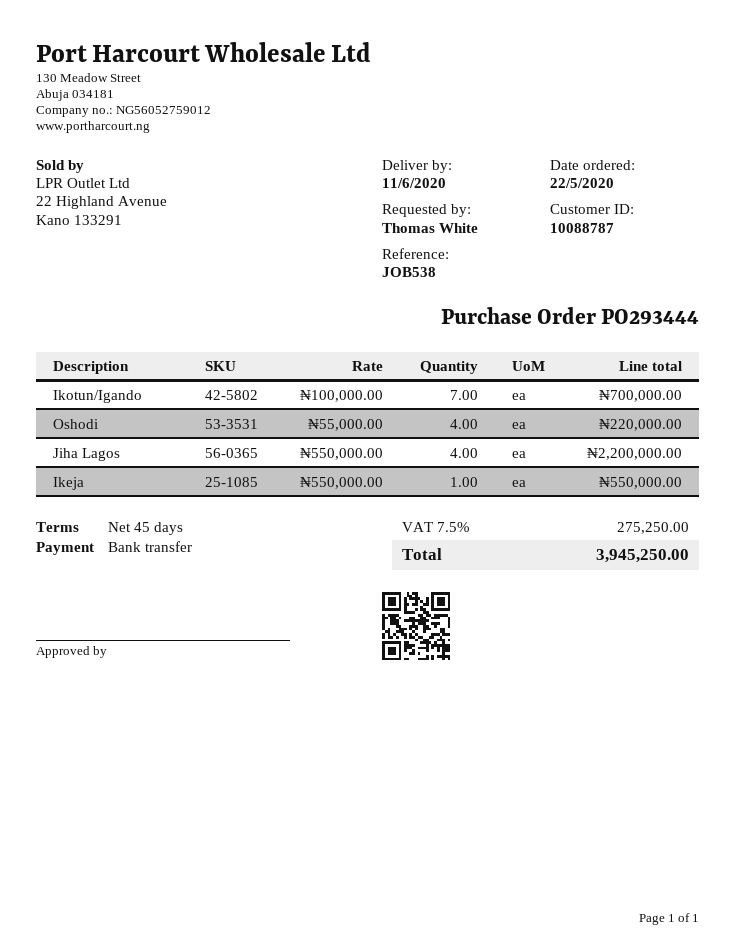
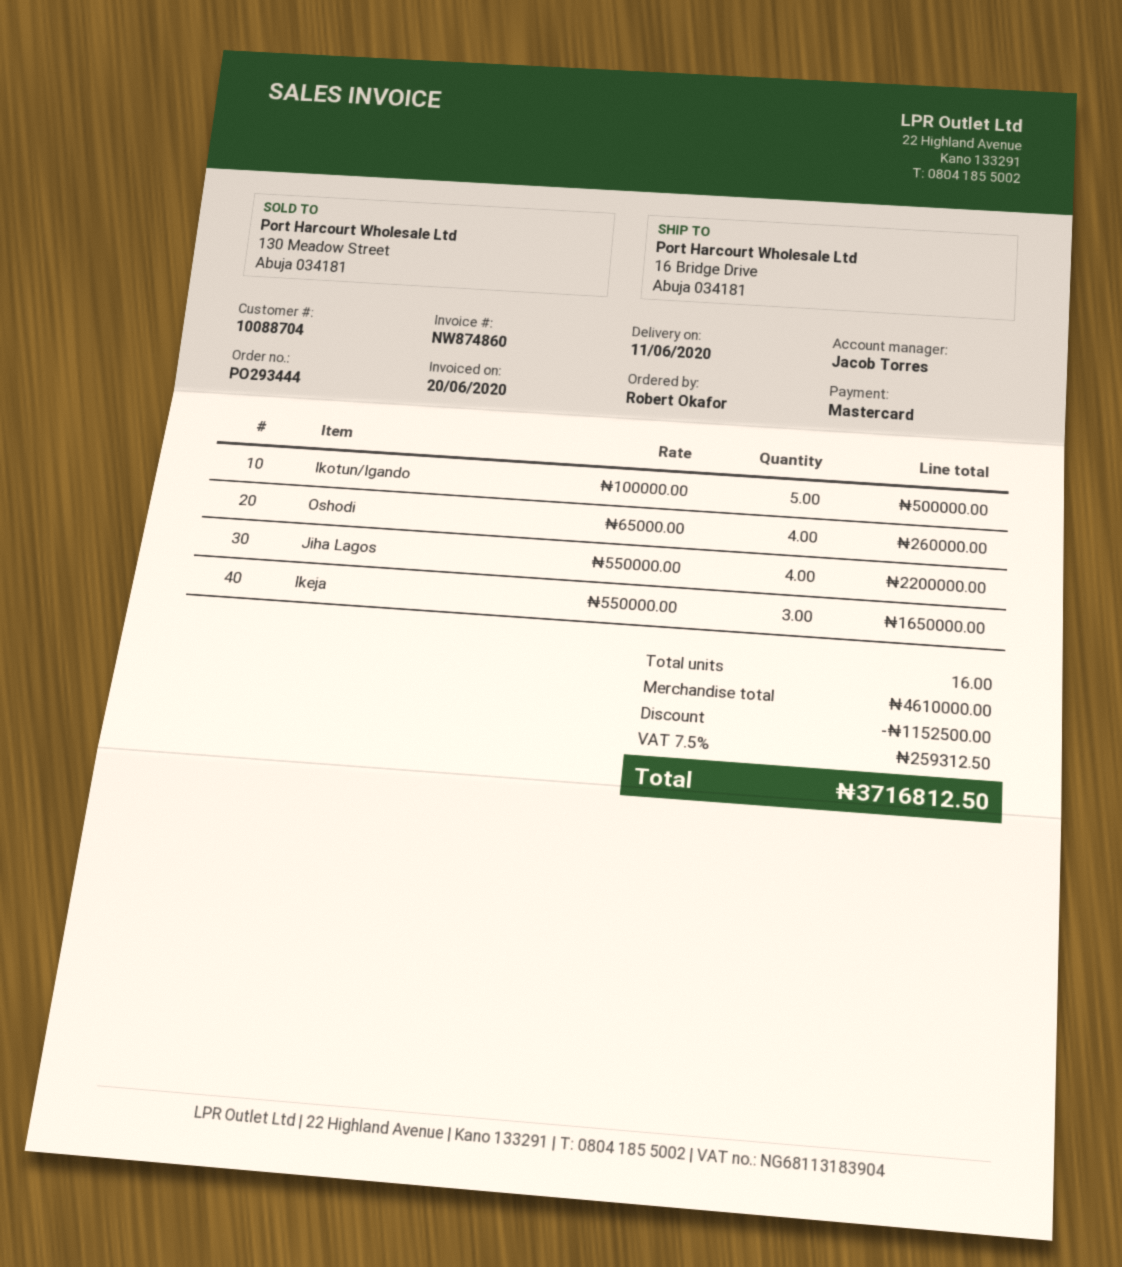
customer number: 10088787 -> 10088704
ordered by: Thomas White -> Robert Okafor
payment method: bank transfer -> Mastercard
Ikotun/Igando: 7 x 100000.00 = 700000.00 -> 5 x 100000.00 = 500000.00
Oshodi: 4 x 55000.00 = 220000.00 -> 4 x 65000.00 = 260000.00
Ikeja: 1 x 550000.00 = 550000.00 -> 3 x 550000.00 = 1650000.00
discount: none -> 1152500.00
tax: 7.5% = 275250.00 -> 7.5% = 259312.50
total: 3945250.00 -> 3716812.50

